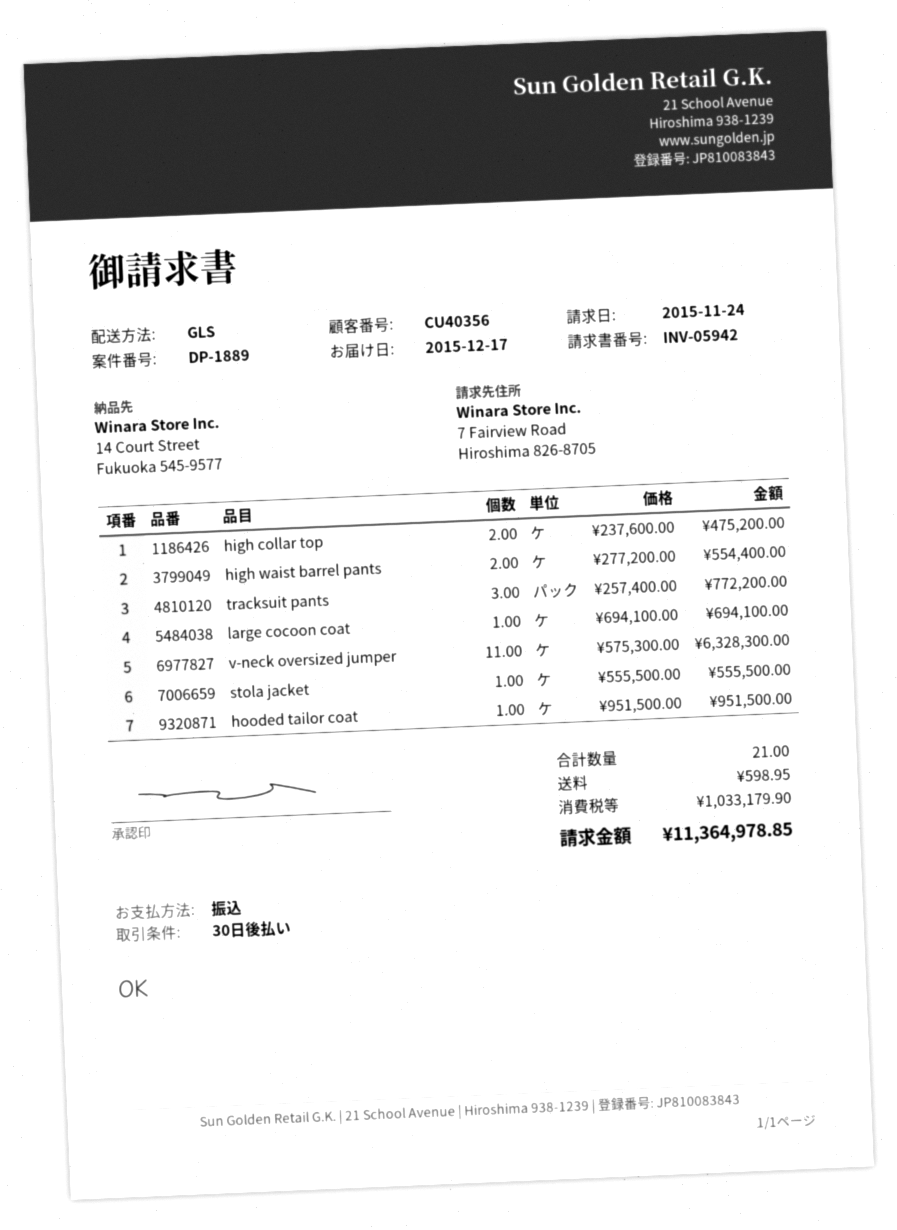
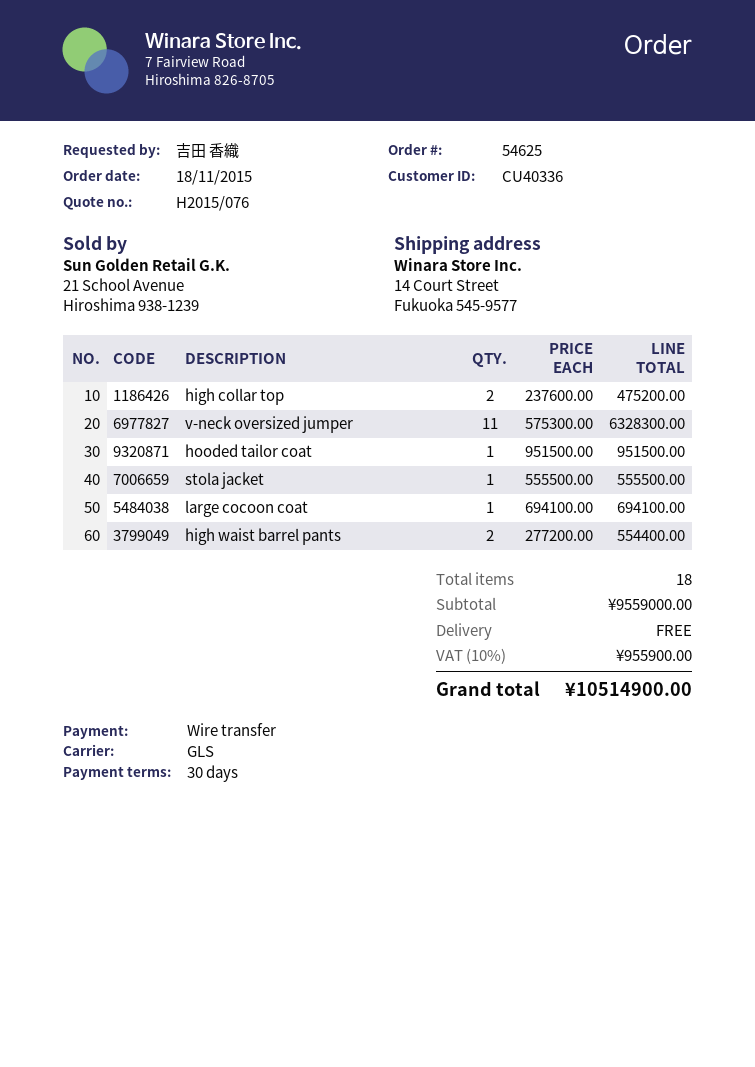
customer number: CU40356 -> CU40336
tracksuit pants: 3 x 257400.00 = 772200.00 -> none
total quantity: 21 -> 18
shipping: 598.95 -> 0.00
tax: 1033179.90 -> 955900.00
total: 11364978.85 -> 10514900.00

